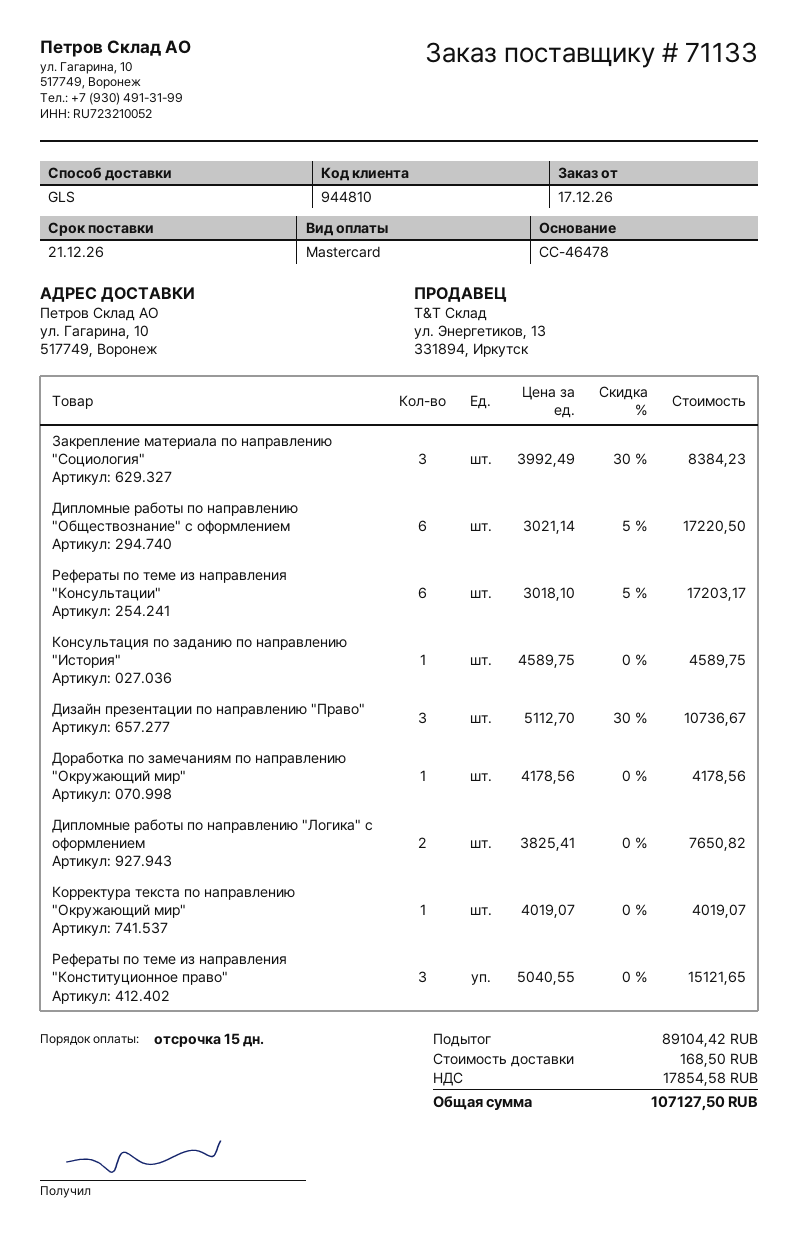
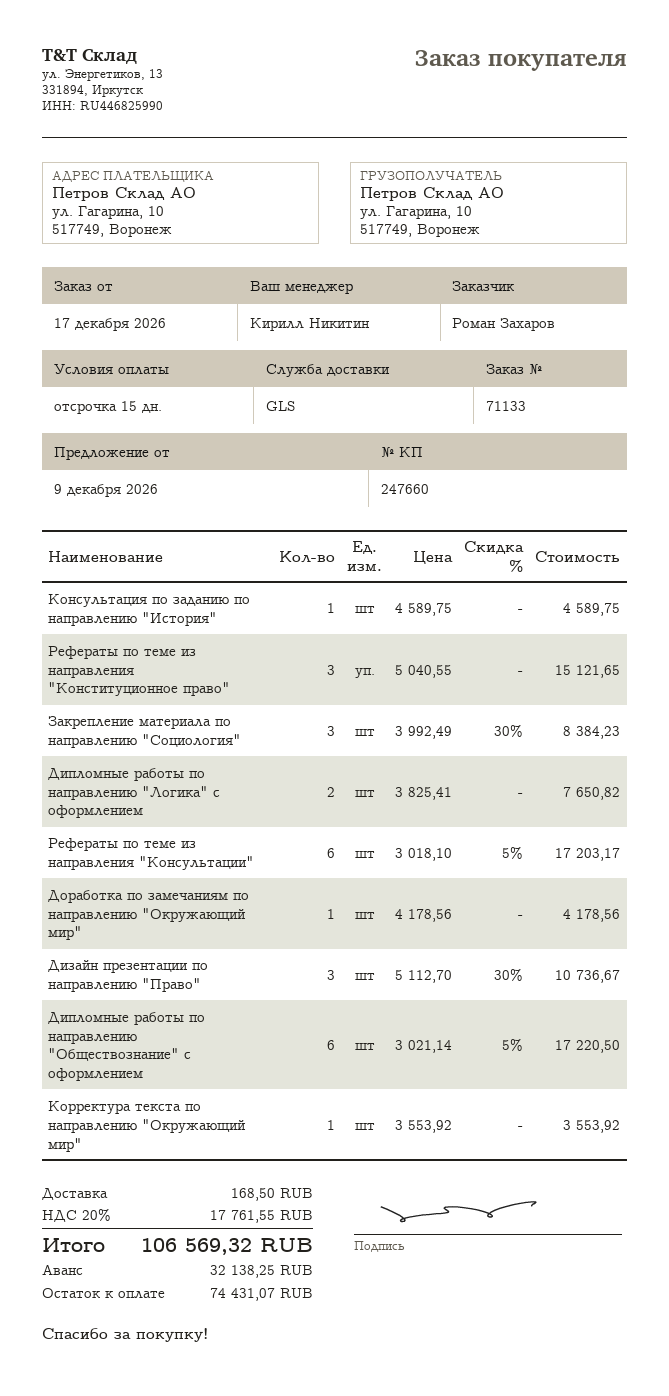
Корректура текста по направлению "Окружающий мир": 1 x 4019.07 = 4019.07 -> 1 x 3553.92 = 3553.92
tax: 17854.58 -> 17761.55
total: 107127.50 -> 106569.32

